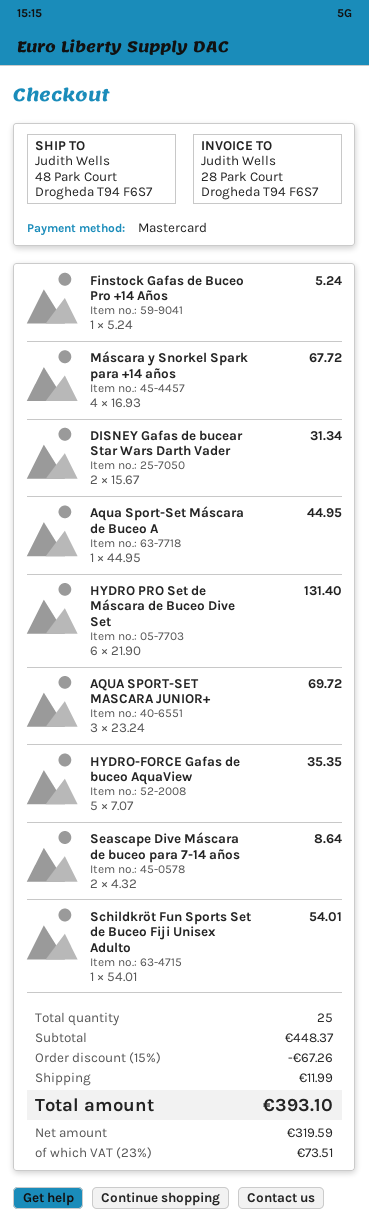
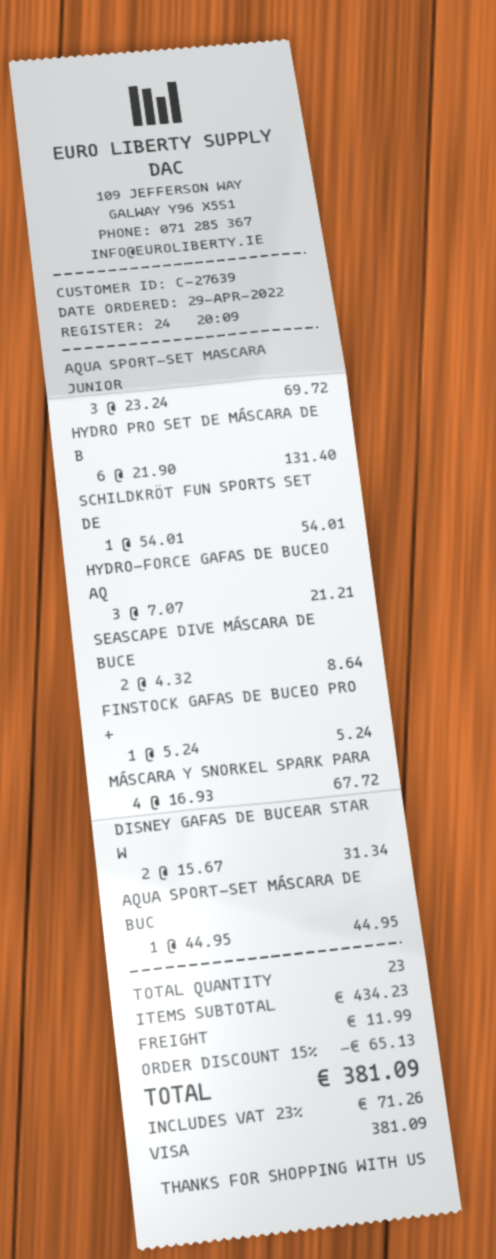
payment method: Mastercard -> Visa
HYDRO-FORCE Gafas de buceo AquaView: 5 x 7.07 = 35.35 -> 3 x 7.07 = 21.21
total quantity: 25 -> 23
subtotal: 448.37 -> 434.23
discount: 15% = 67.26 -> 15% = 65.13
tax: 23% = 73.51 -> 23% = 71.26
total: 393.10 -> 381.09

